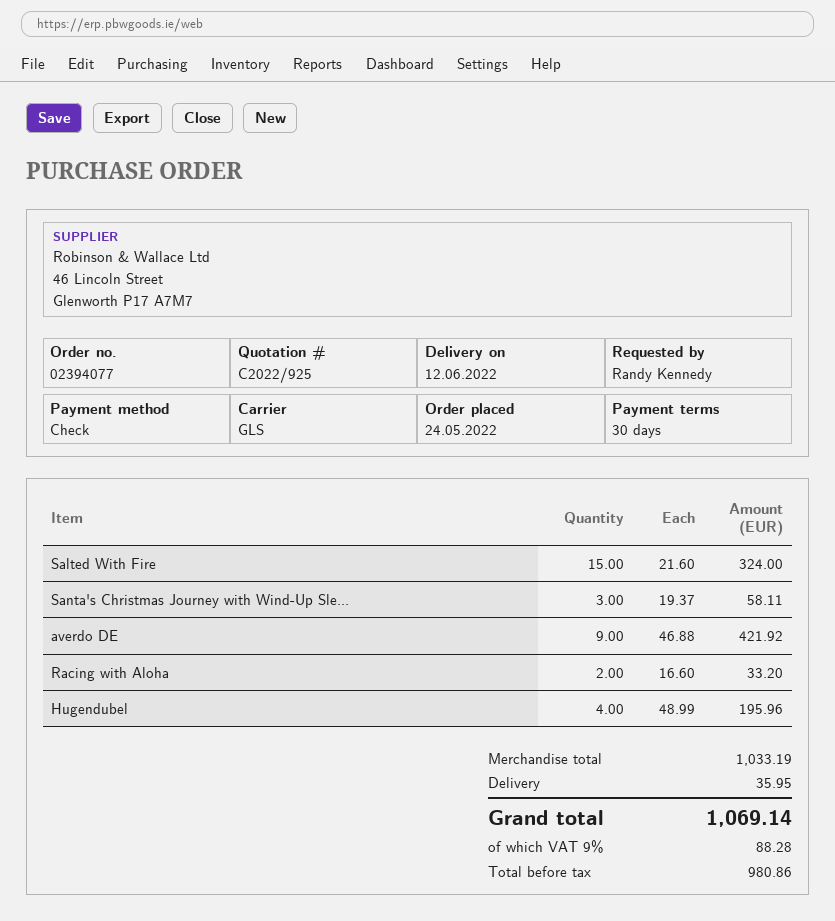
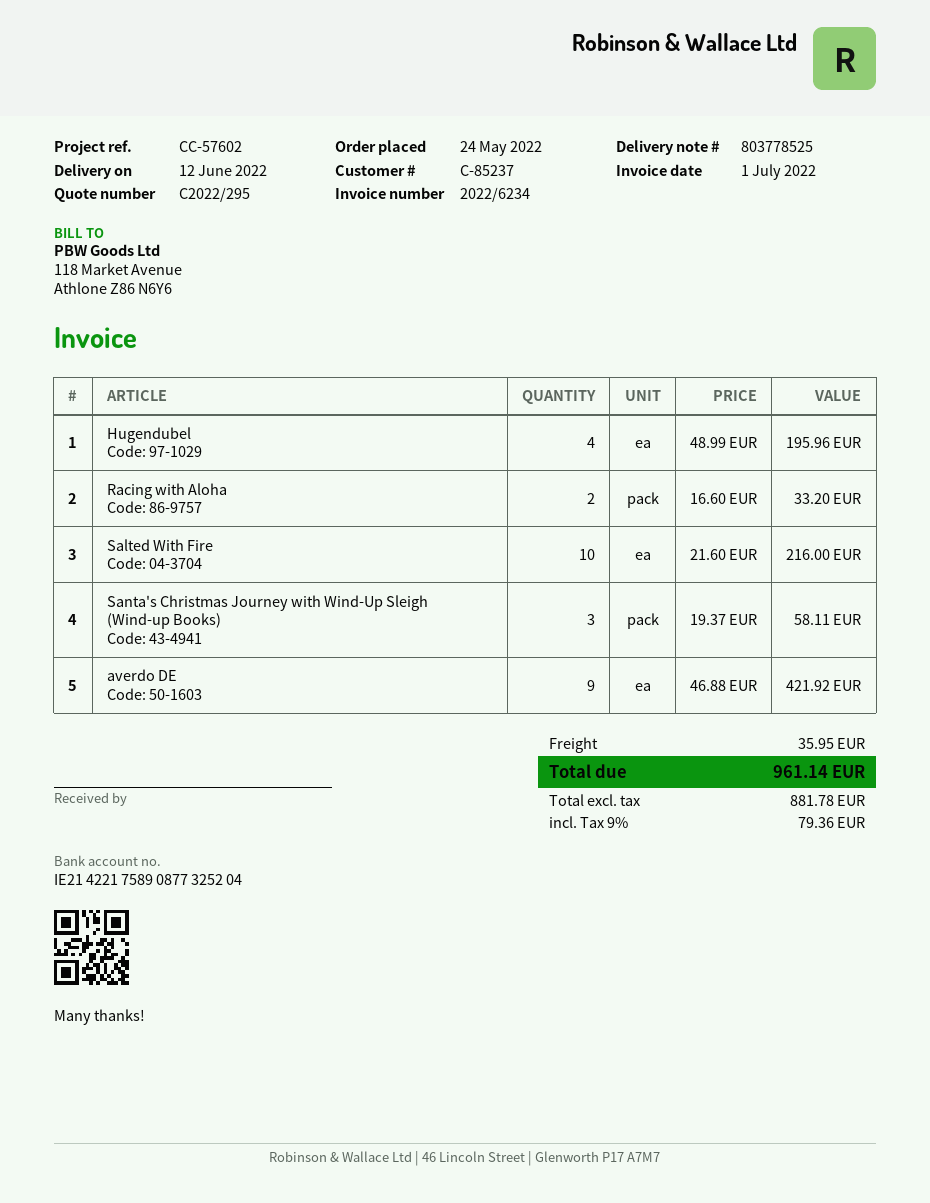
quote number: C2022/925 -> C2022/295
Salted With Fire: 15 x 21.60 = 324.00 -> 10 x 21.60 = 216.00
net: 980.86 -> 881.78
tax: 9% = 88.28 -> 9% = 79.36
total: 1069.14 -> 961.14

